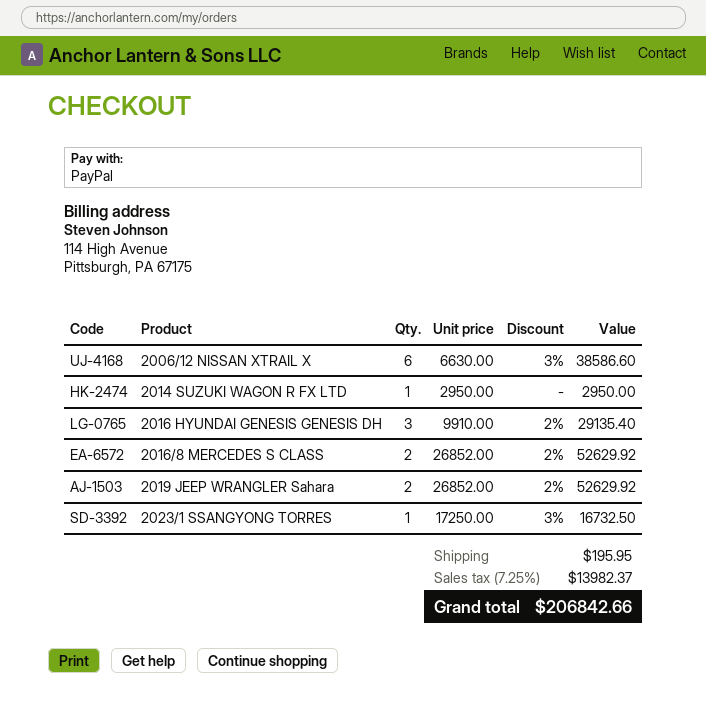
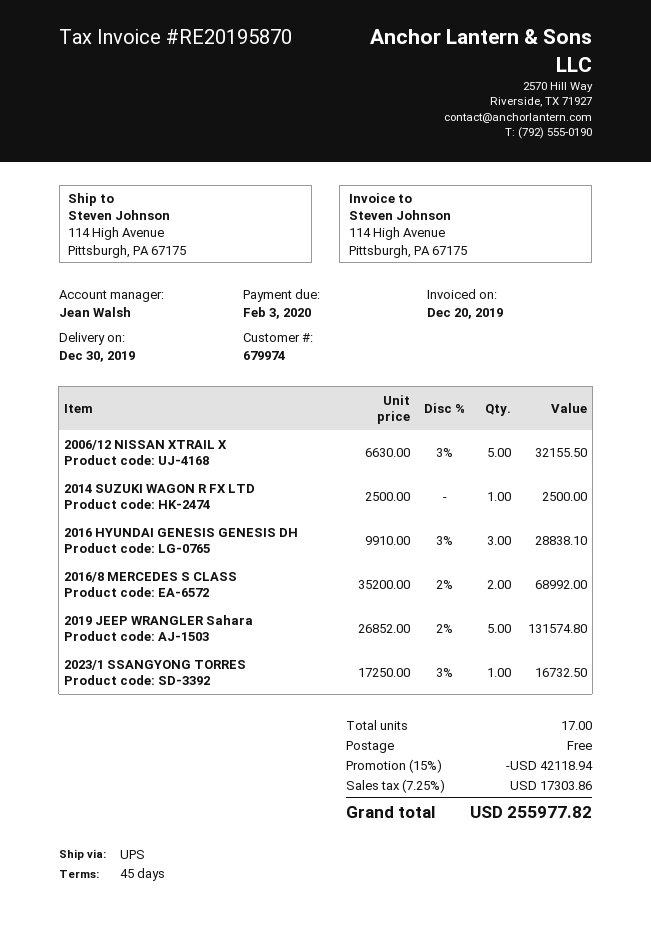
2006/12 NISSAN XTRAIL X: 6 x 6630.00 - 3% = 38586.60 -> 5 x 6630.00 - 3% = 32155.50
2014 SUZUKI WAGON R FX LTD: 1 x 2950.00 = 2950.00 -> 1 x 2500.00 = 2500.00
2016 HYUNDAI GENESIS GENESIS DH: 3 x 9910.00 - 2% = 29135.40 -> 3 x 9910.00 - 3% = 28838.10
2016/8 MERCEDES S CLASS: 2 x 26852.00 - 2% = 52629.92 -> 2 x 35200.00 - 2% = 68992.00
2019 JEEP WRANGLER Sahara: 2 x 26852.00 - 2% = 52629.92 -> 5 x 26852.00 - 2% = 131574.80
discount: none -> 15% = 42118.94
shipping: 195.95 -> 0.00
tax: 7.25% = 13982.37 -> 7.25% = 17303.86
total: 206842.66 -> 255977.82

